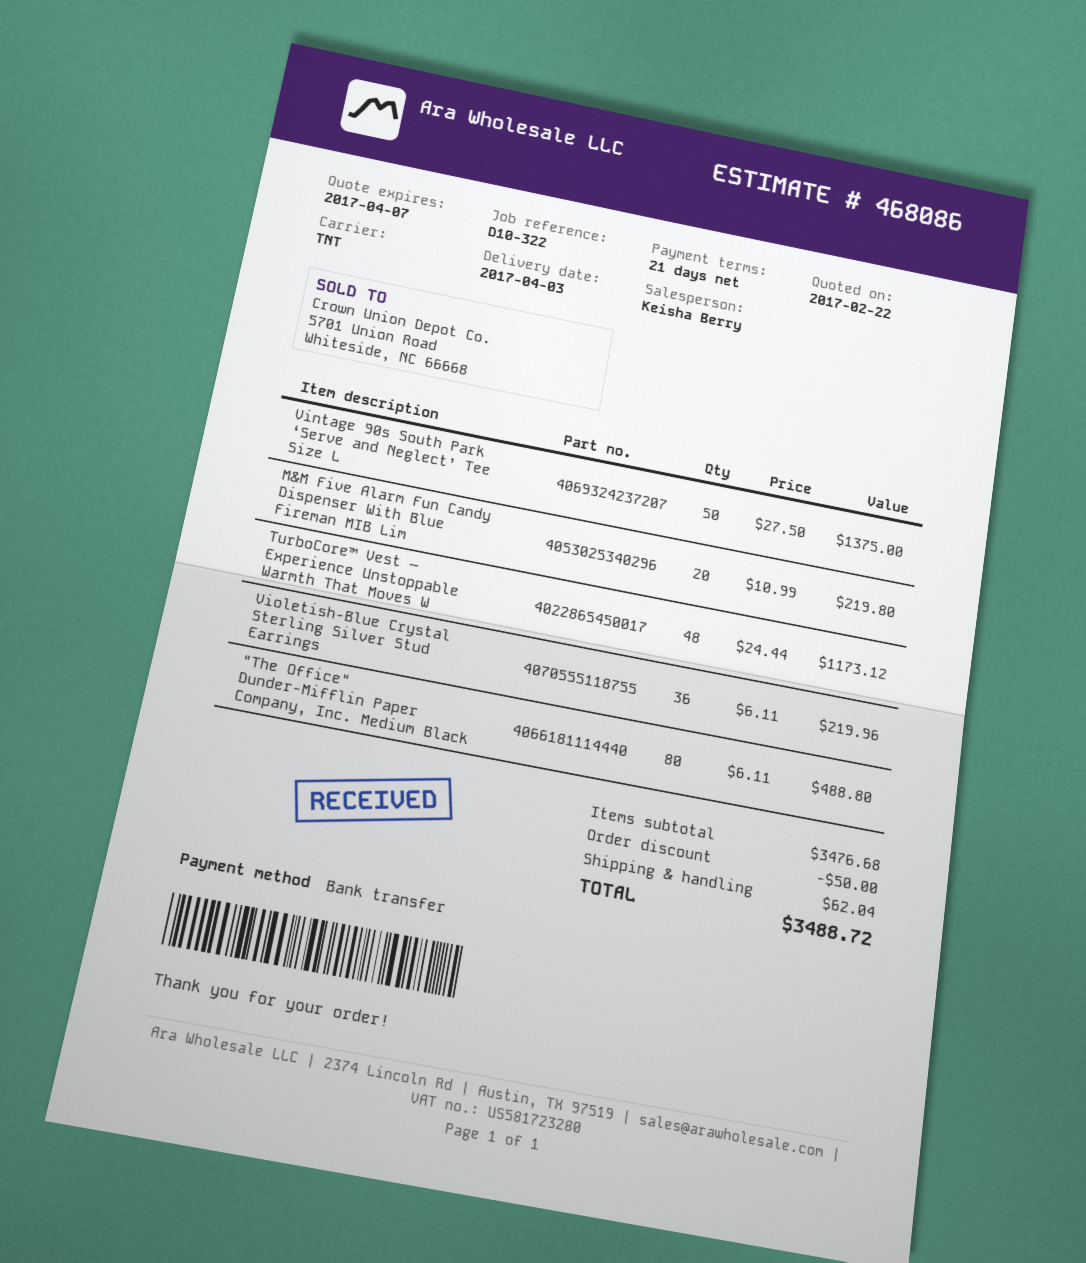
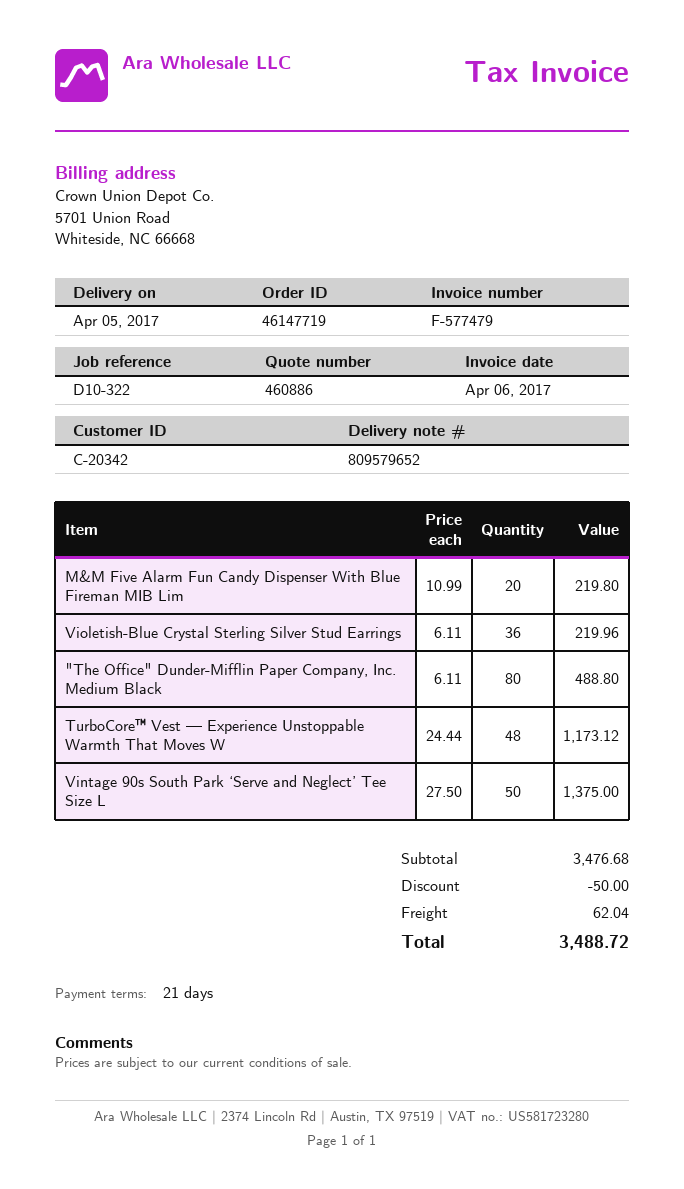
quote number: 468086 -> 460886
delivery date: 2017-04-03 -> 2017-04-05

